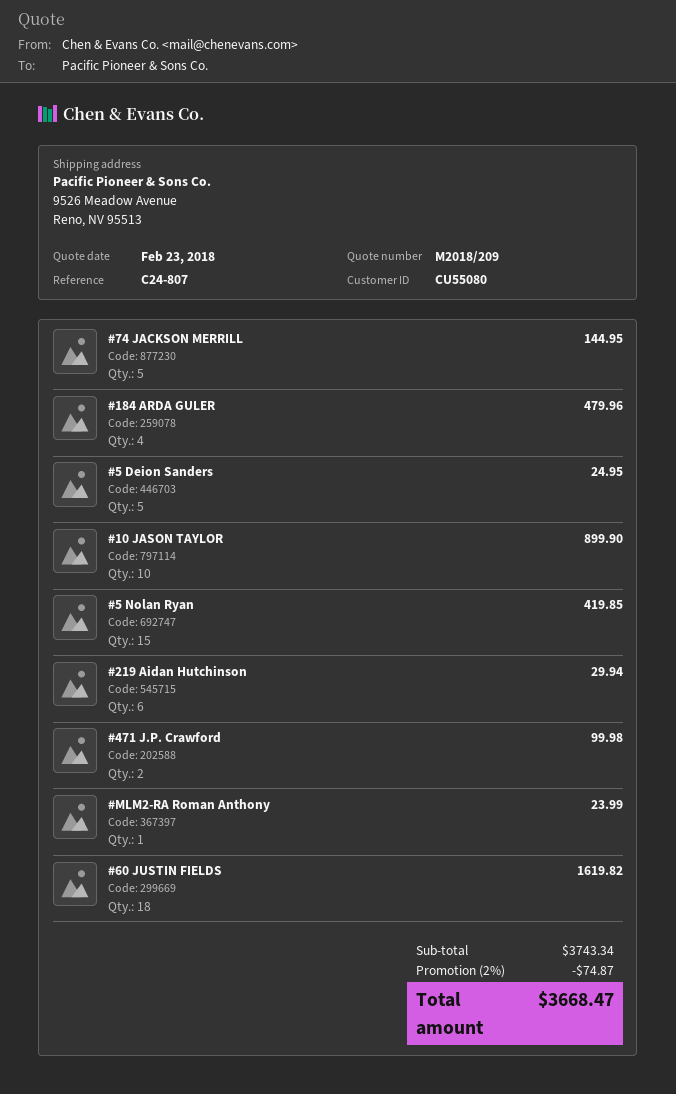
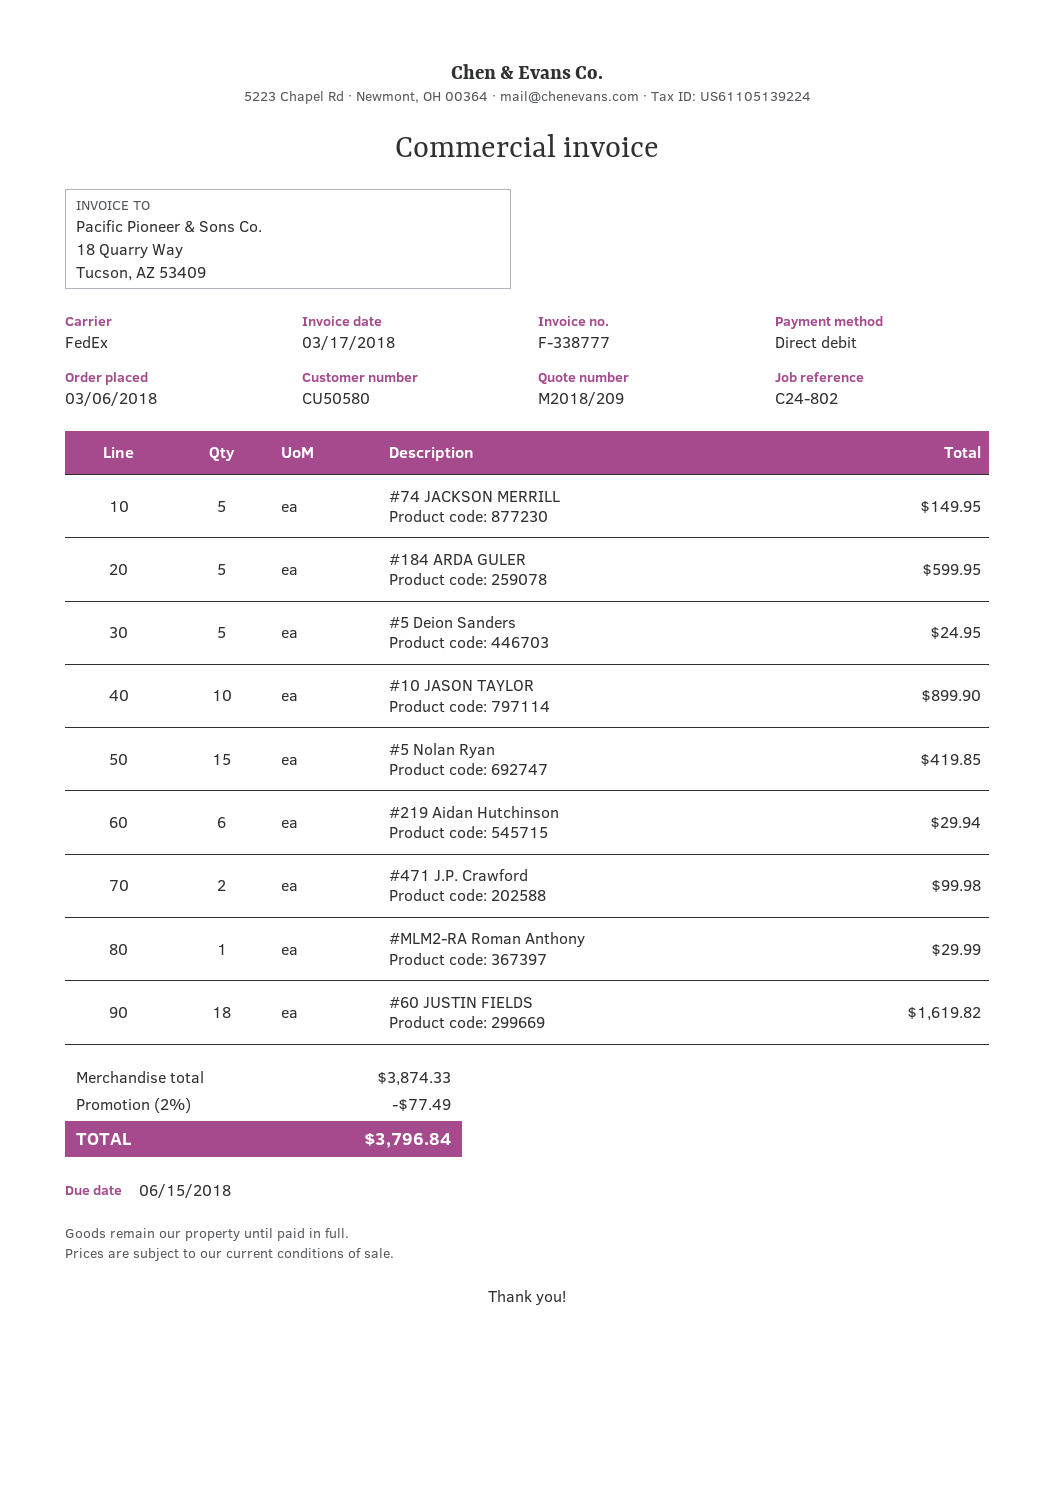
customer number: CU55080 -> CU50580
reference: C24-807 -> C24-802
#74 JACKSON MERRILL: 5 for 144.95 -> 5 for 149.95
#184 ARDA GULER: 4 for 479.96 -> 5 for 599.95
#MLM2-RA Roman Anthony: 1 for 23.99 -> 1 for 29.99
subtotal: 3743.34 -> 3874.33
discount: 2% = 74.87 -> 2% = 77.49
total: 3668.47 -> 3796.84

